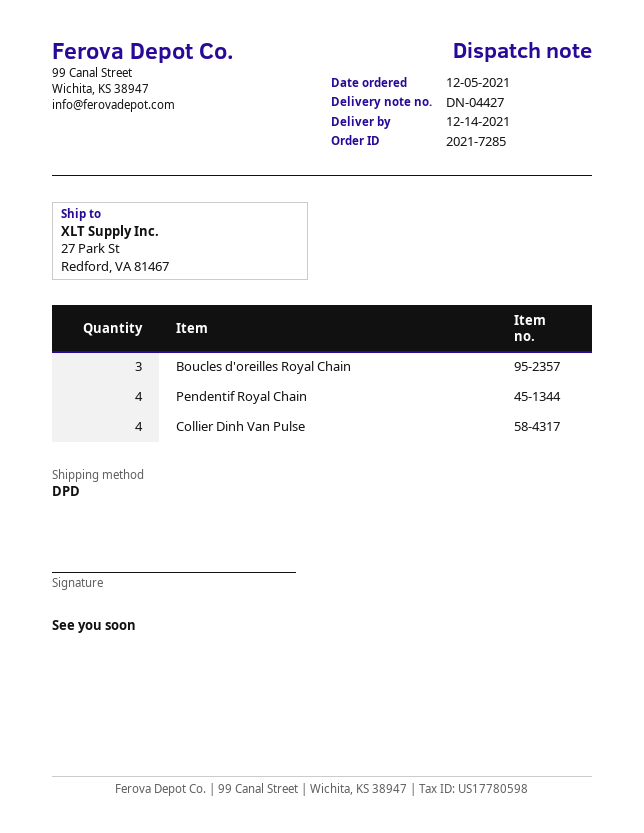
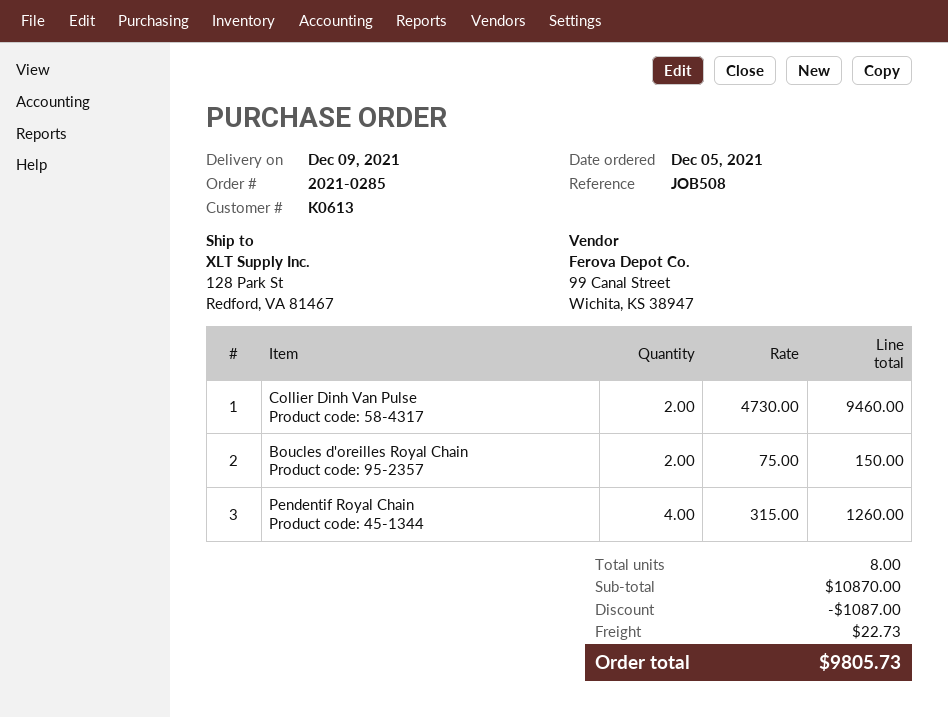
order number: 2021-7285 -> 2021-0285
delivery date: 2021-12-14 -> 2021-12-09
ship to: 27 Park St, Redford, VA 81467 -> 128 Park St, Redford, VA 81467
Boucles d'oreilles Royal Chain: 3 -> 2
Collier Dinh Van Pulse: 4 -> 2

